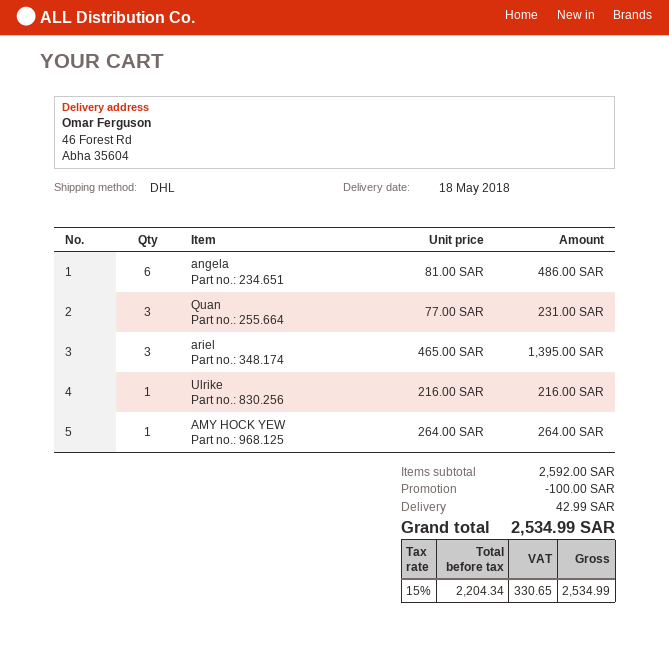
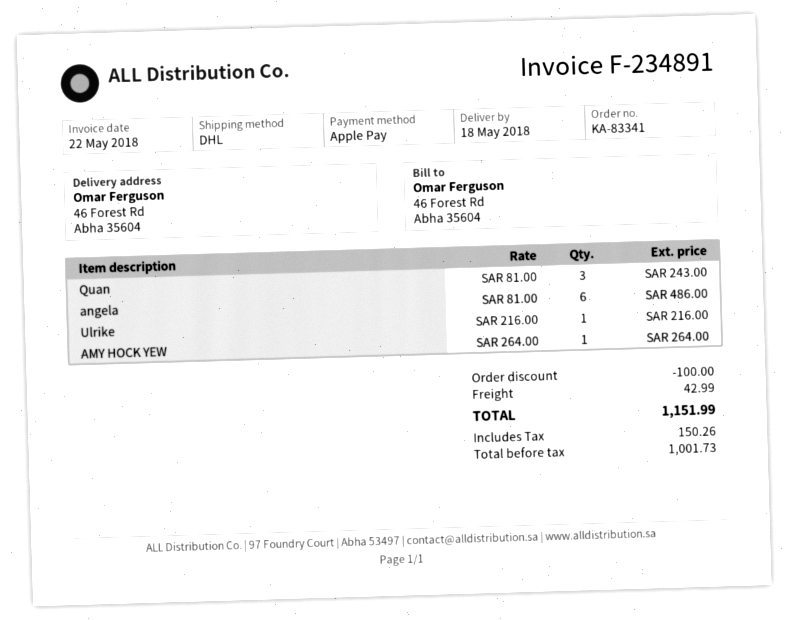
Quan: 3 x 77.00 = 231.00 -> 3 x 81.00 = 243.00
ariel: 3 x 465.00 = 1395.00 -> none
net: 2204.34 -> 1001.73
tax: 330.65 -> 150.26
total: 2534.99 -> 1151.99

